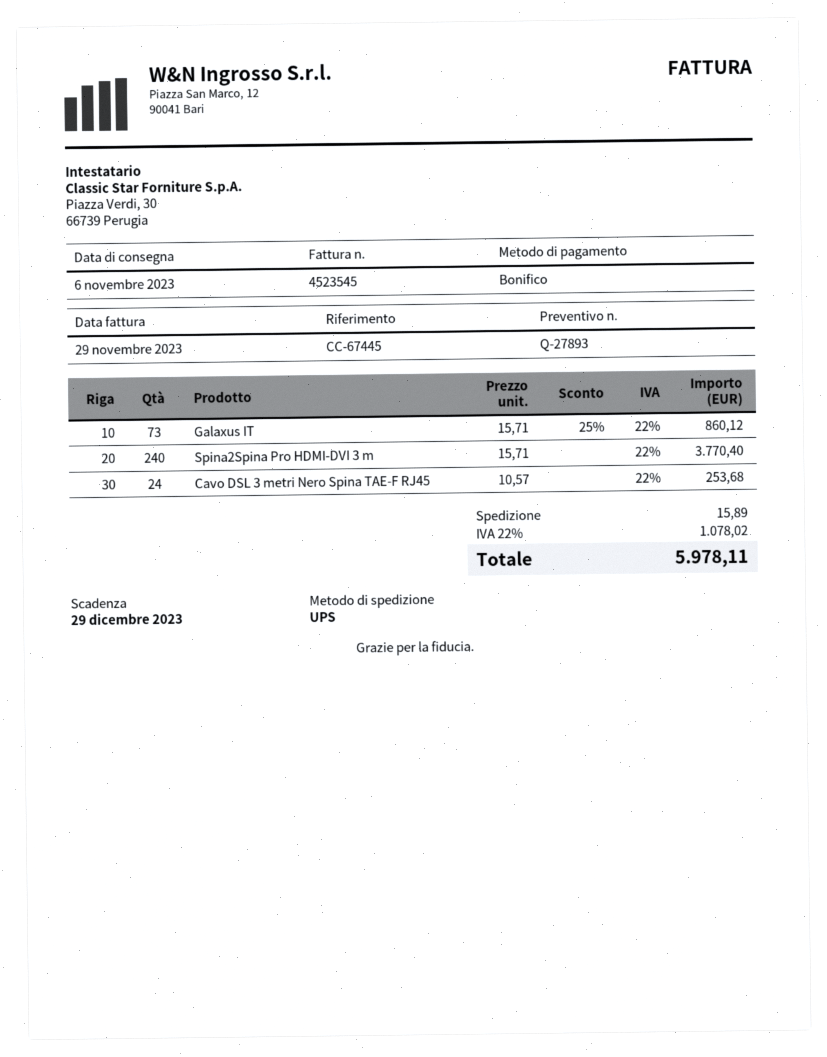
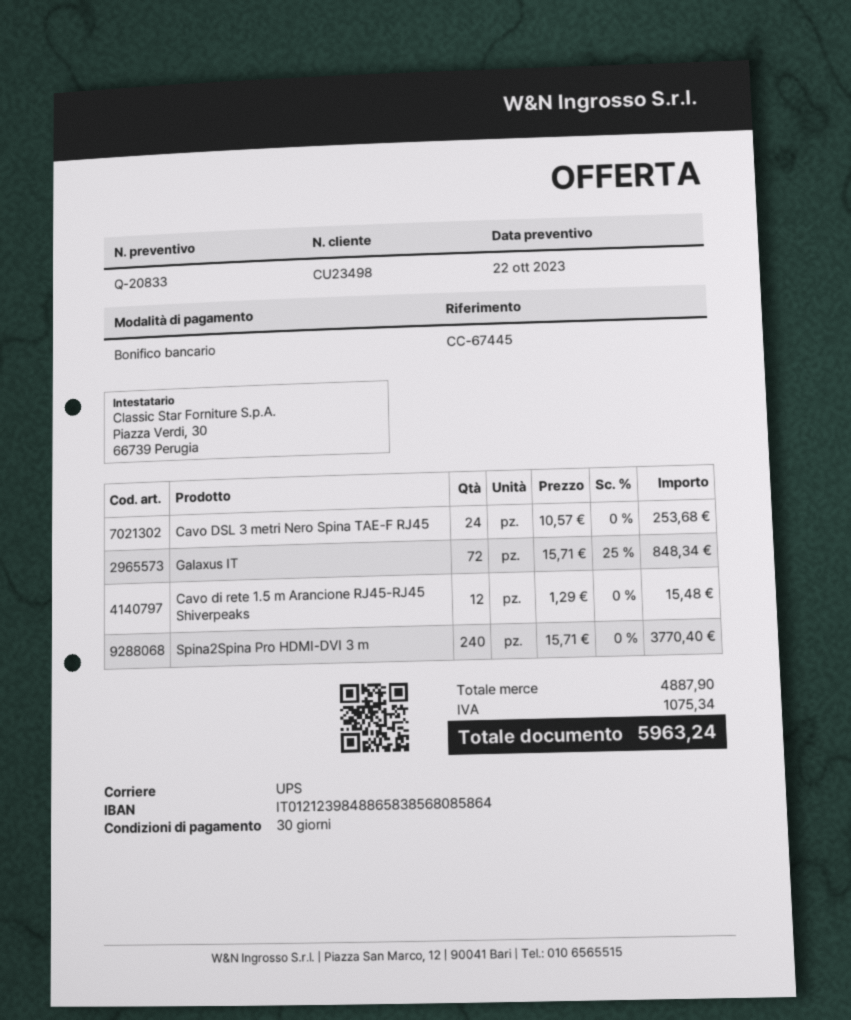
quote number: Q-27893 -> Q-20833
Galaxus IT: 73 x 15.71 - 25% = 860.12 -> 72 x 15.71 - 25% = 848.34
Cavo di rete 1.5 m Arancione RJ45-RJ45 Shiverpeaks: none -> 12 x 1.29 = 15.48
shipping: 15.89 -> none
tax: 1078.02 -> 1075.34
total: 5978.11 -> 5963.24

